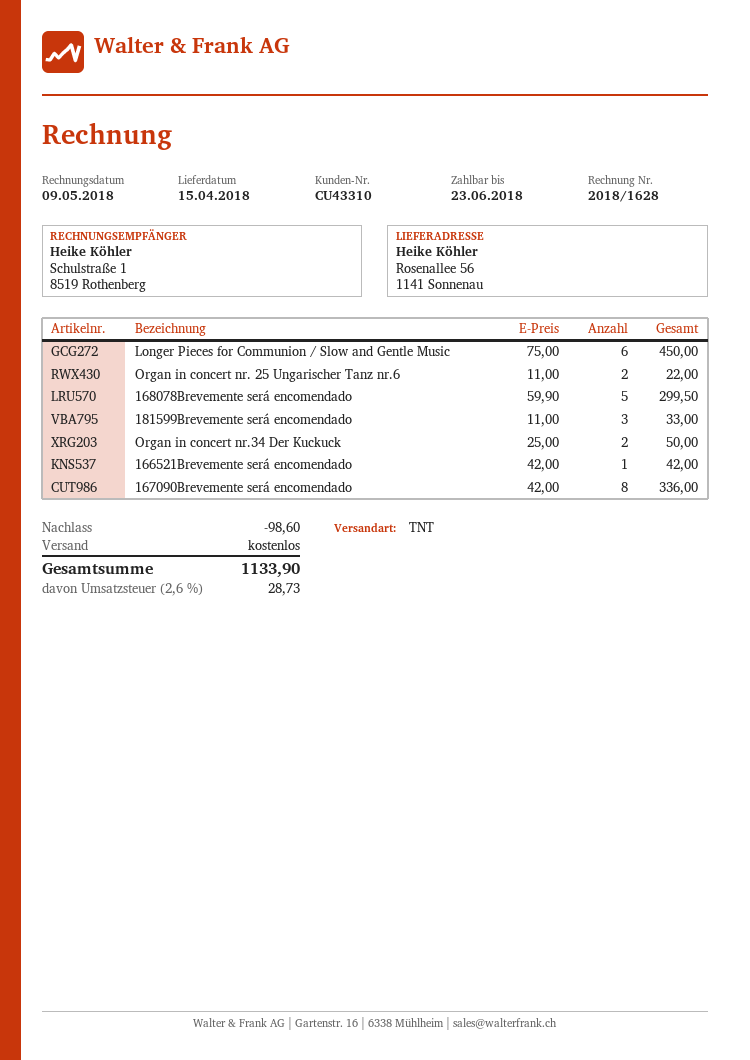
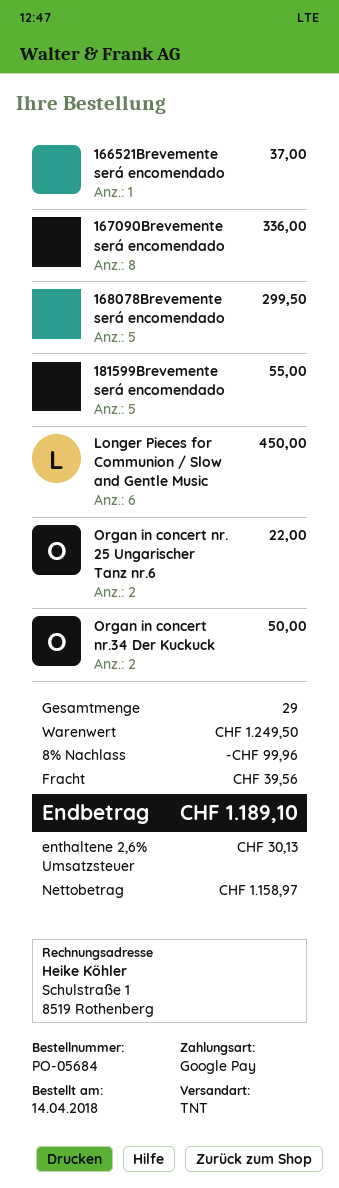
181599Brevemente será encomendado: 3 for 33.00 -> 5 for 55.00
166521Brevemente será encomendado: 1 for 42.00 -> 1 for 37.00
discount: 98.60 -> 99.96
shipping: 0.00 -> 39.56
tax: 2.6% = 28.73 -> 2.6% = 30.13
total: 1133.90 -> 1189.10

